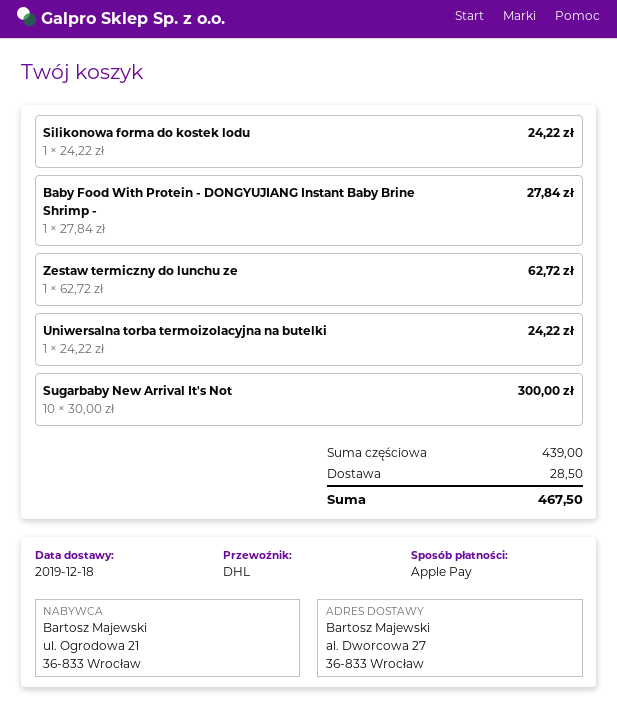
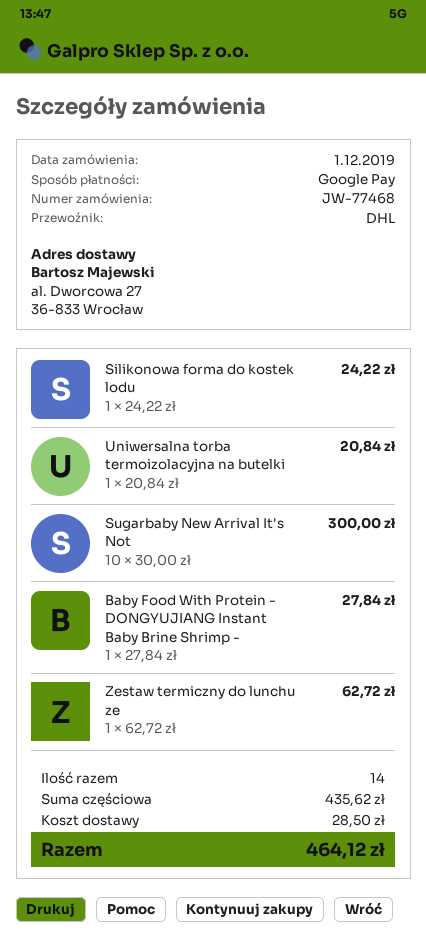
payment method: Apple Pay -> Google Pay
Uniwersalna torba termoizolacyjna na butelki: 1 x 24.22 = 24.22 -> 1 x 20.84 = 20.84
subtotal: 439.00 -> 435.62
total: 467.50 -> 464.12

